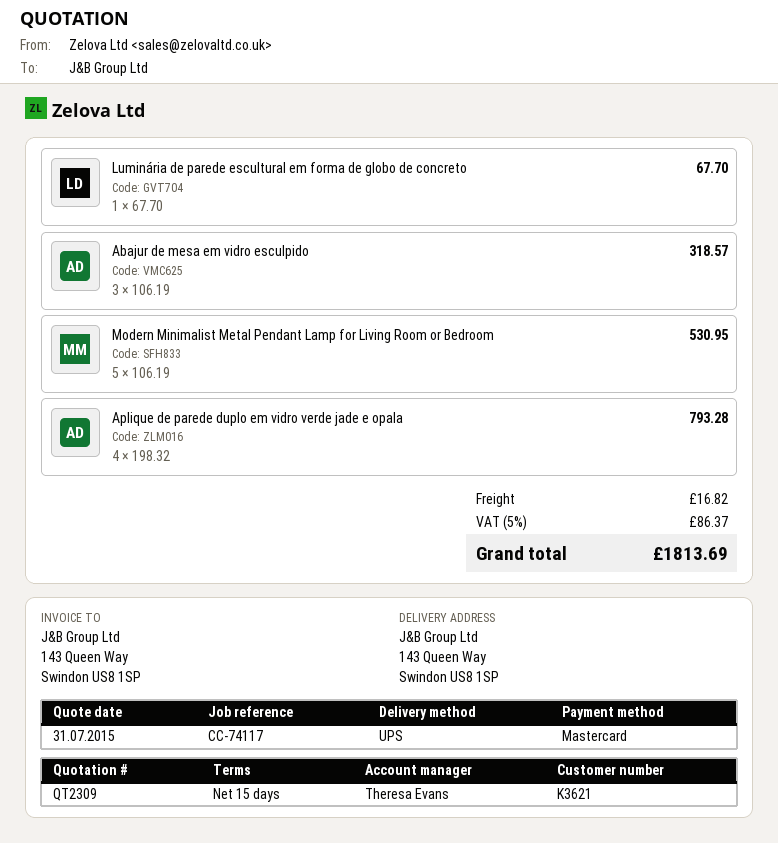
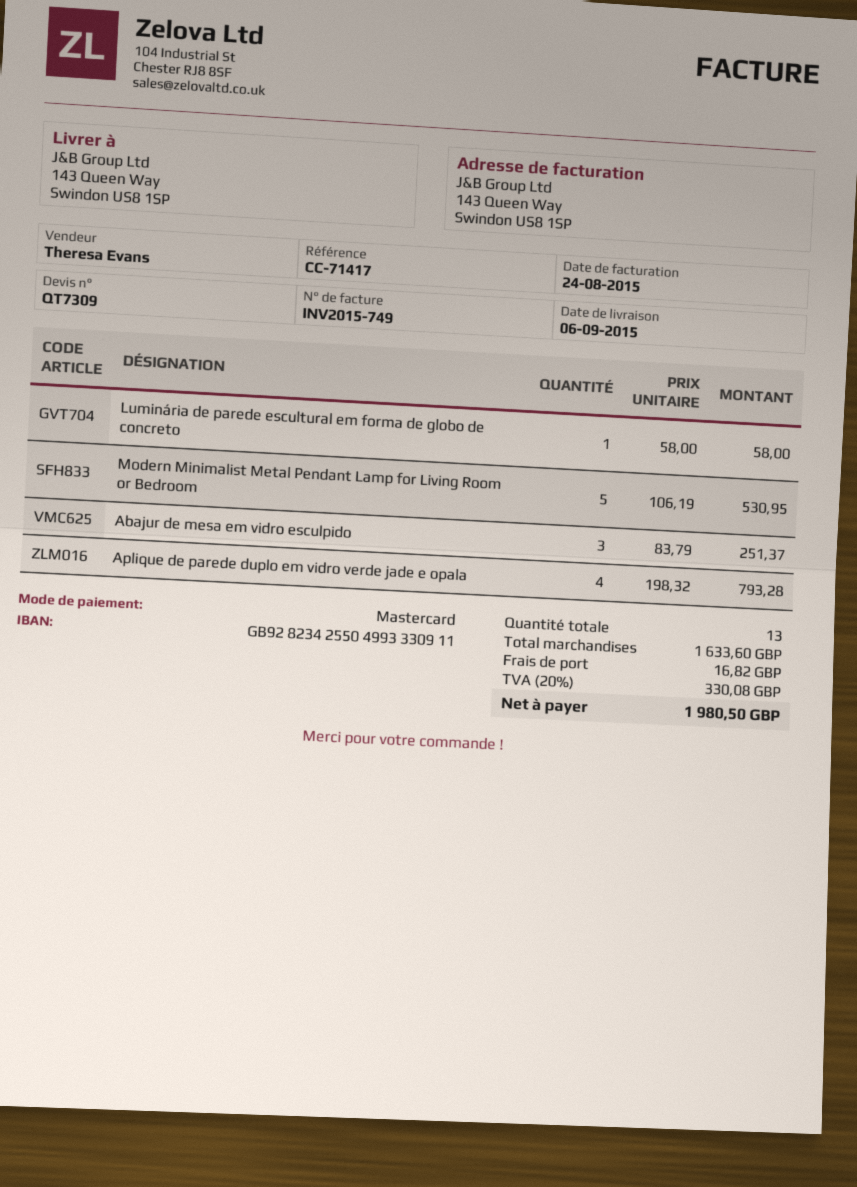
quote number: QT2309 -> QT7309
reference: CC-74117 -> CC-71417
Luminária de parede escultural em forma de globo de concreto: 1 x 67.70 = 67.70 -> 1 x 58.00 = 58.00
Abajur de mesa em vidro esculpido: 3 x 106.19 = 318.57 -> 3 x 83.79 = 251.37
tax: 5% = 86.37 -> 20% = 330.08
total: 1813.69 -> 1980.50

